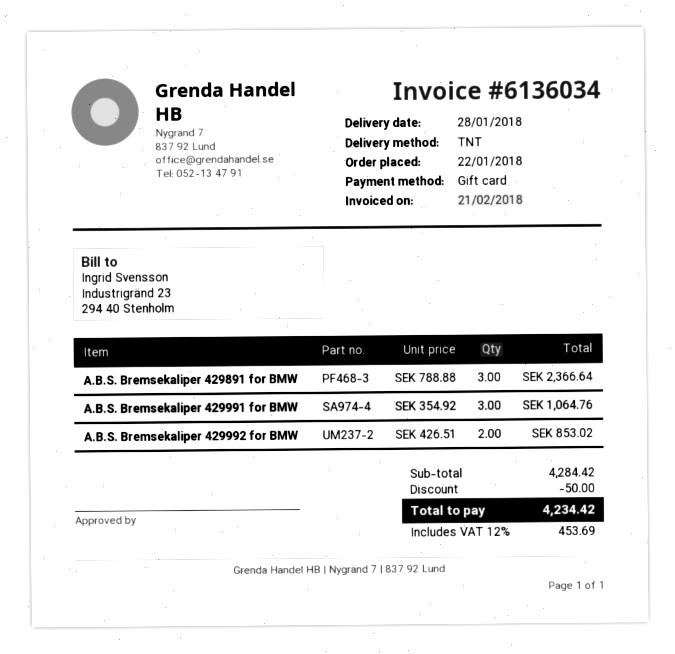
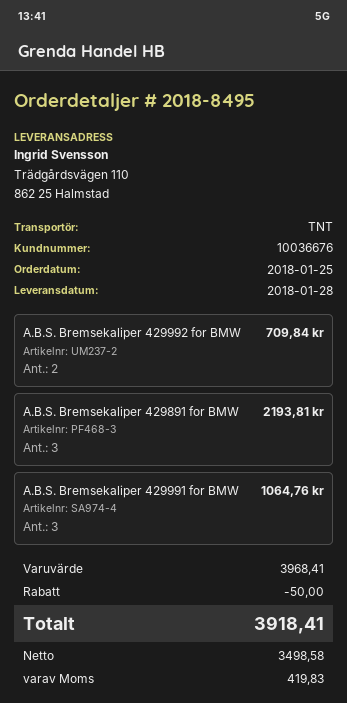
order date: 2018-01-22 -> 2018-01-25
A.B.S. Bremsekaliper 429891 for BMW: 3 for 2366.64 -> 3 for 2193.81
A.B.S. Bremsekaliper 429992 for BMW: 2 for 853.02 -> 2 for 709.84
subtotal: 4284.42 -> 3968.41
tax: 453.69 -> 419.83
total: 4234.42 -> 3918.41

